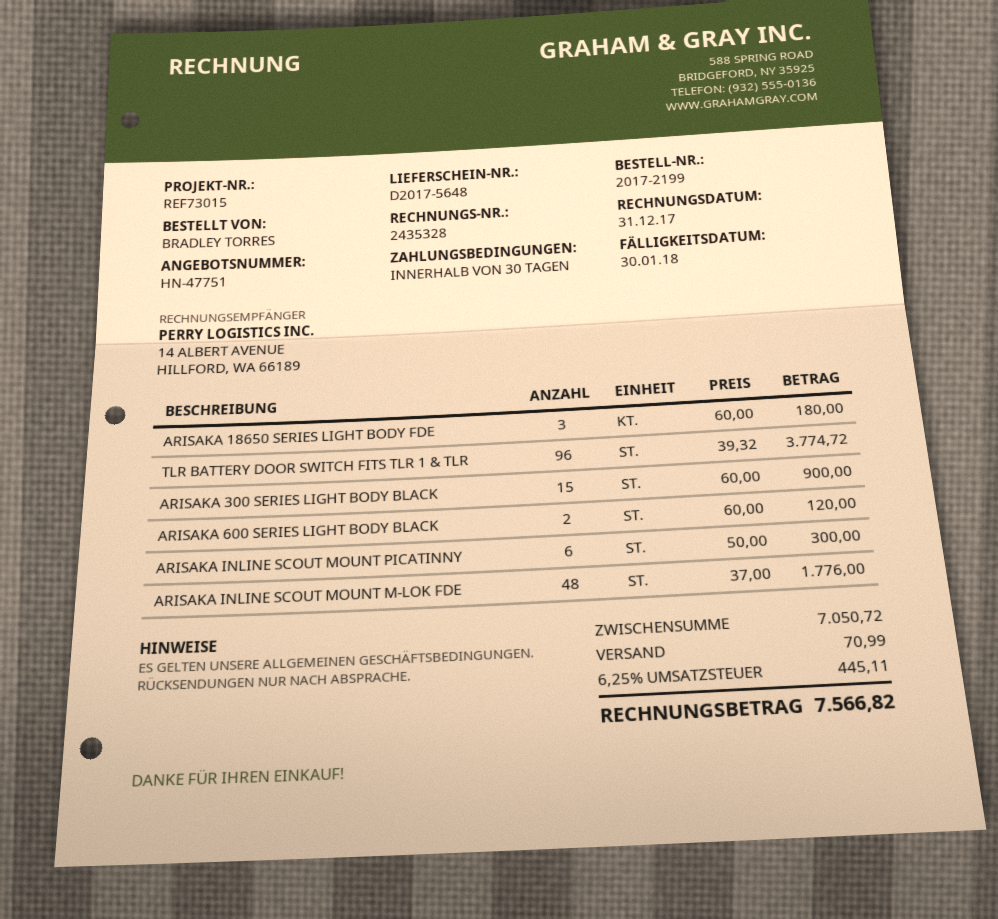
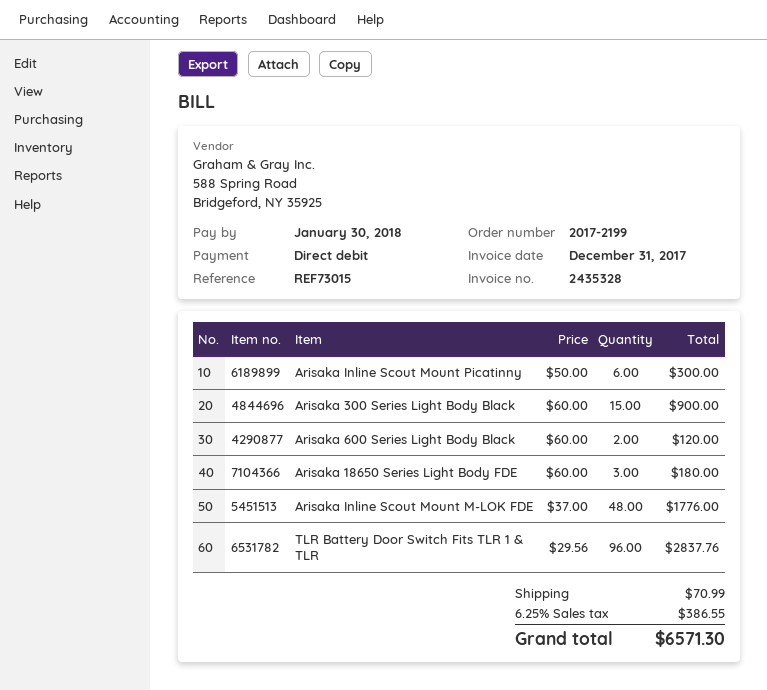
TLR BATTERY DOOR SWITCH FITS TLR 1 & TLR: 96 x 39.32 = 3774.72 -> 96 x 29.56 = 2837.76
tax: 6.25% = 445.11 -> 6.25% = 386.55
total: 7566.82 -> 6571.30

